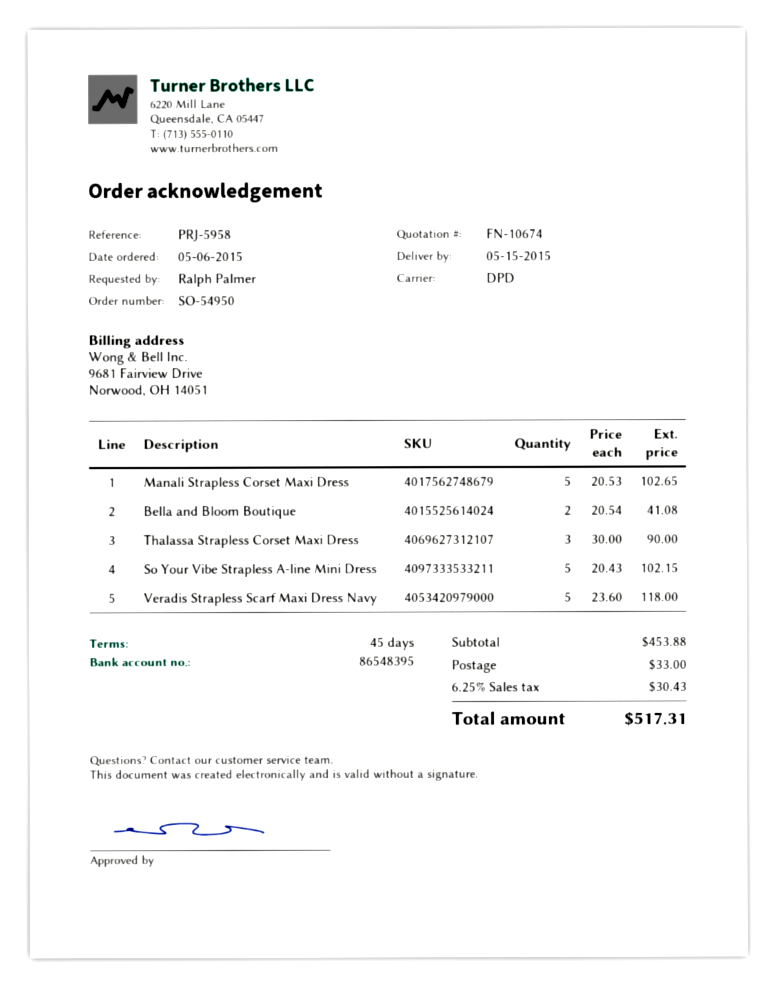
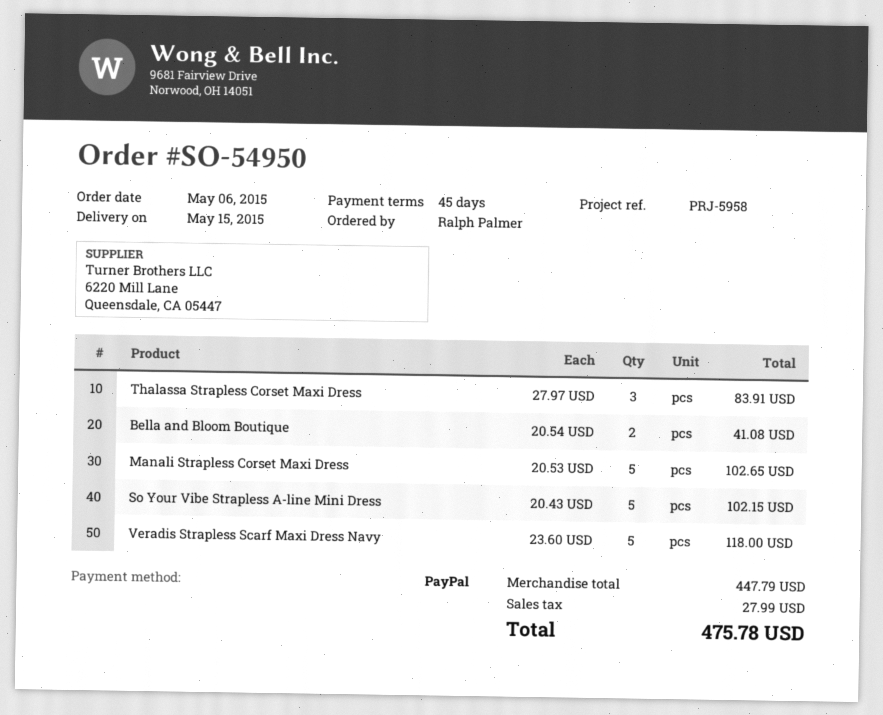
Thalassa Strapless Corset Maxi Dress: 3 x 30.00 = 90.00 -> 3 x 27.97 = 83.91
subtotal: 453.88 -> 447.79
shipping: 33.00 -> none
tax: 30.43 -> 27.99
total: 517.31 -> 475.78

